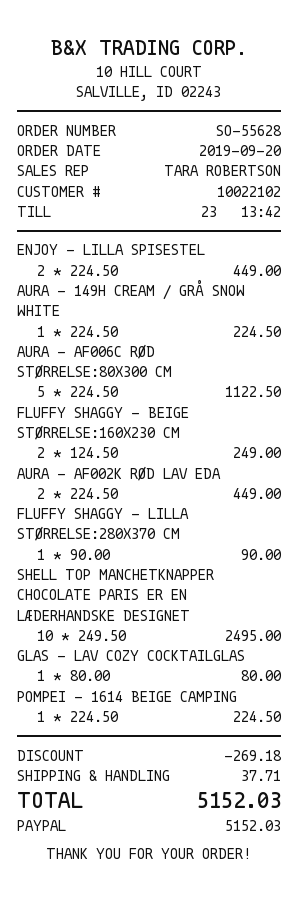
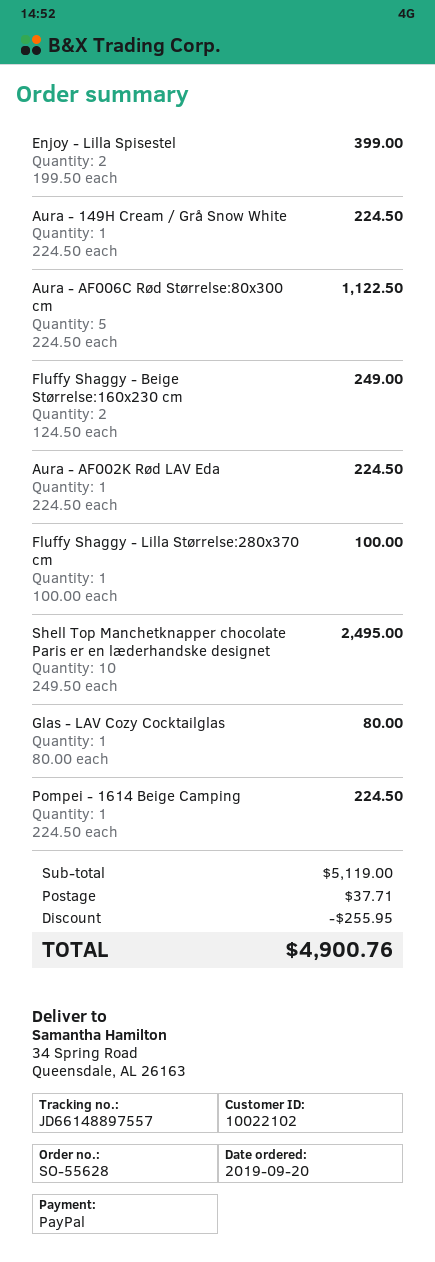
ENJOY - LILLA SPISESTEL: 2 x 224.50 = 449.00 -> 2 x 199.50 = 399.00
AURA - AF002K RØD LAV EDA: 2 x 224.50 = 449.00 -> 1 x 224.50 = 224.50
FLUFFY SHAGGY - LILLA STØRRELSE:280X370 CM: 1 x 90.00 = 90.00 -> 1 x 100.00 = 100.00
discount: 269.18 -> 255.95
total: 5152.03 -> 4900.76

